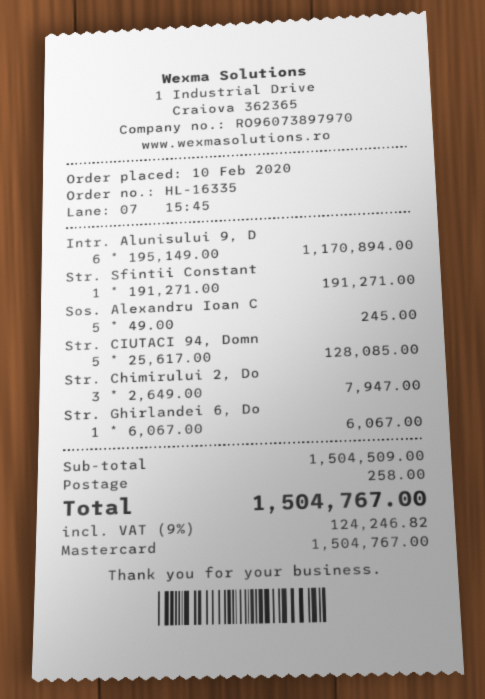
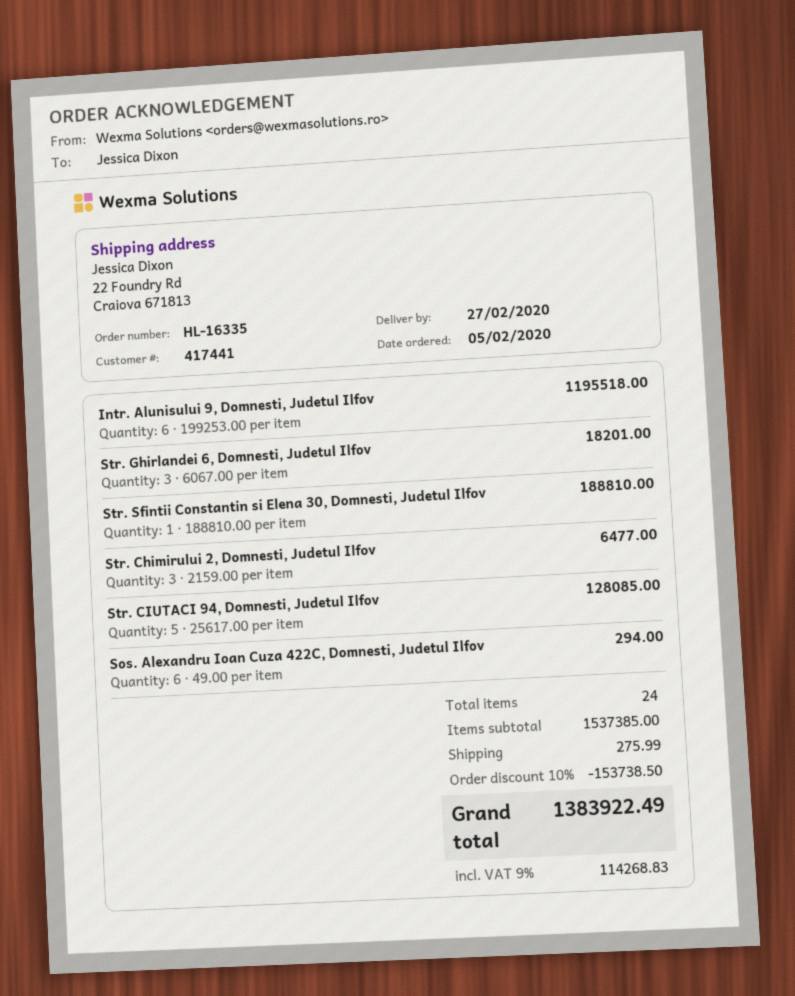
order date: 2020-02-10 -> 2020-02-05
Intr. Alunisului 9, D: 6 x 195149.00 = 1170894.00 -> 6 x 199253.00 = 1195518.00
Str. Sfintii Constant: 1 x 191271.00 = 191271.00 -> 1 x 188810.00 = 188810.00
Sos. Alexandru Ioan C: 5 x 49.00 = 245.00 -> 6 x 49.00 = 294.00
Str. Chimirului 2, Do: 3 x 2649.00 = 7947.00 -> 3 x 2159.00 = 6477.00
Str. Ghirlandei 6, Do: 1 x 6067.00 = 6067.00 -> 3 x 6067.00 = 18201.00
subtotal: 1504509.00 -> 1537385.00
discount: none -> 10% = 153738.50
shipping: 258.00 -> 275.99
tax: 9% = 124246.82 -> 9% = 114268.83
total: 1504767.00 -> 1383922.49

